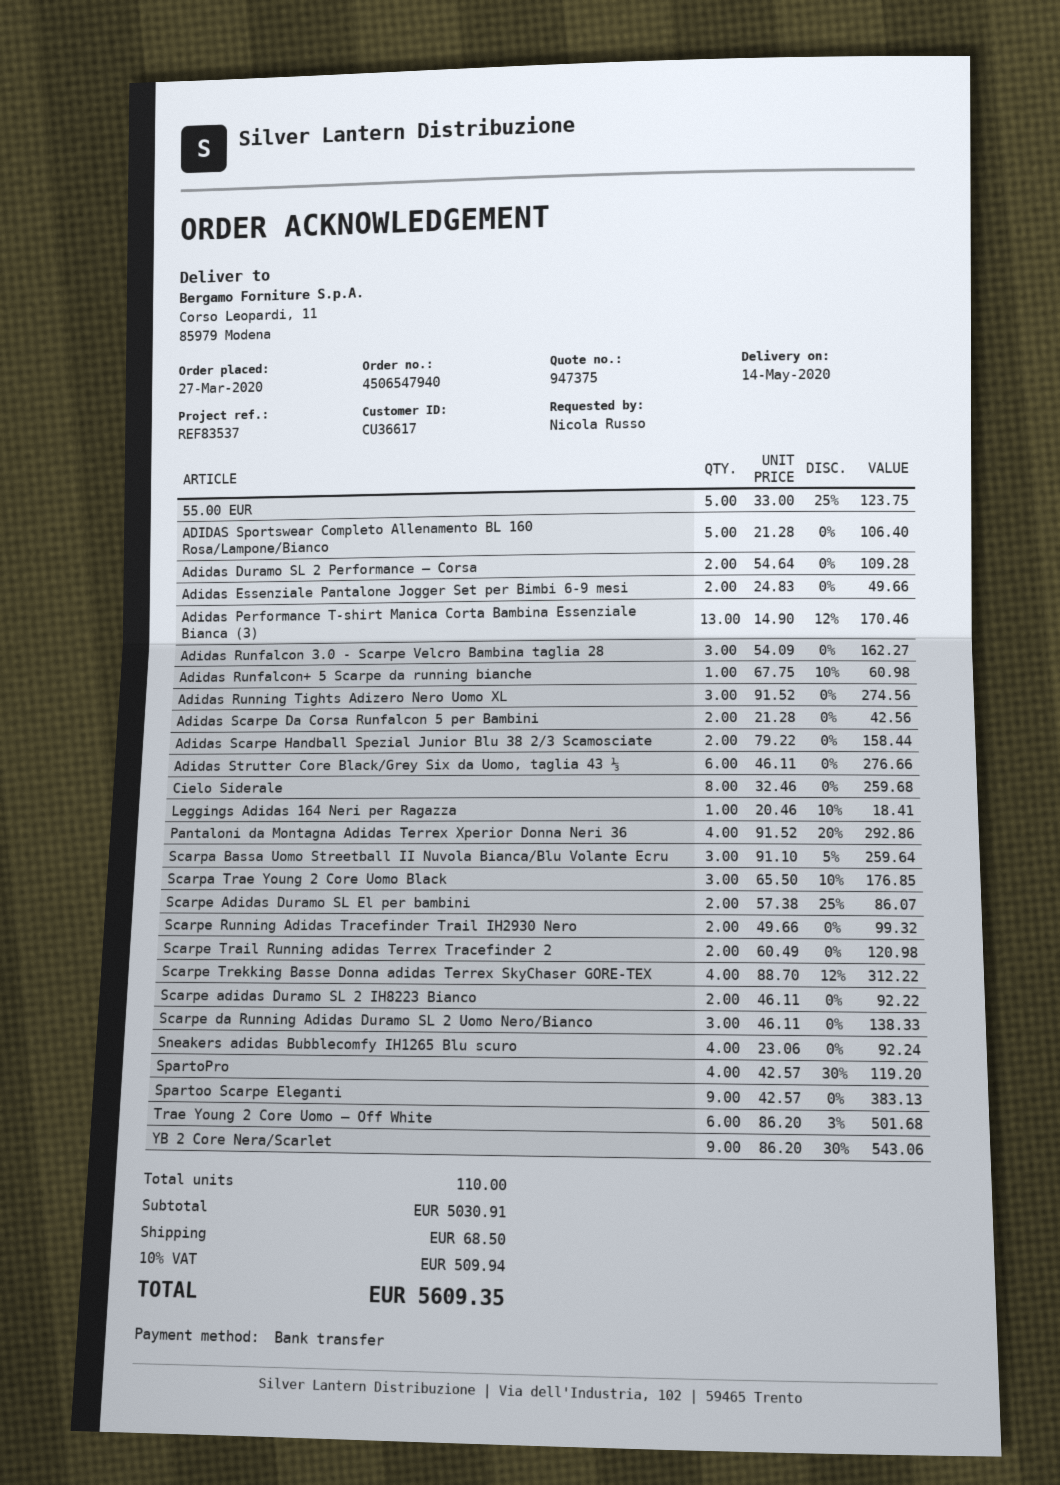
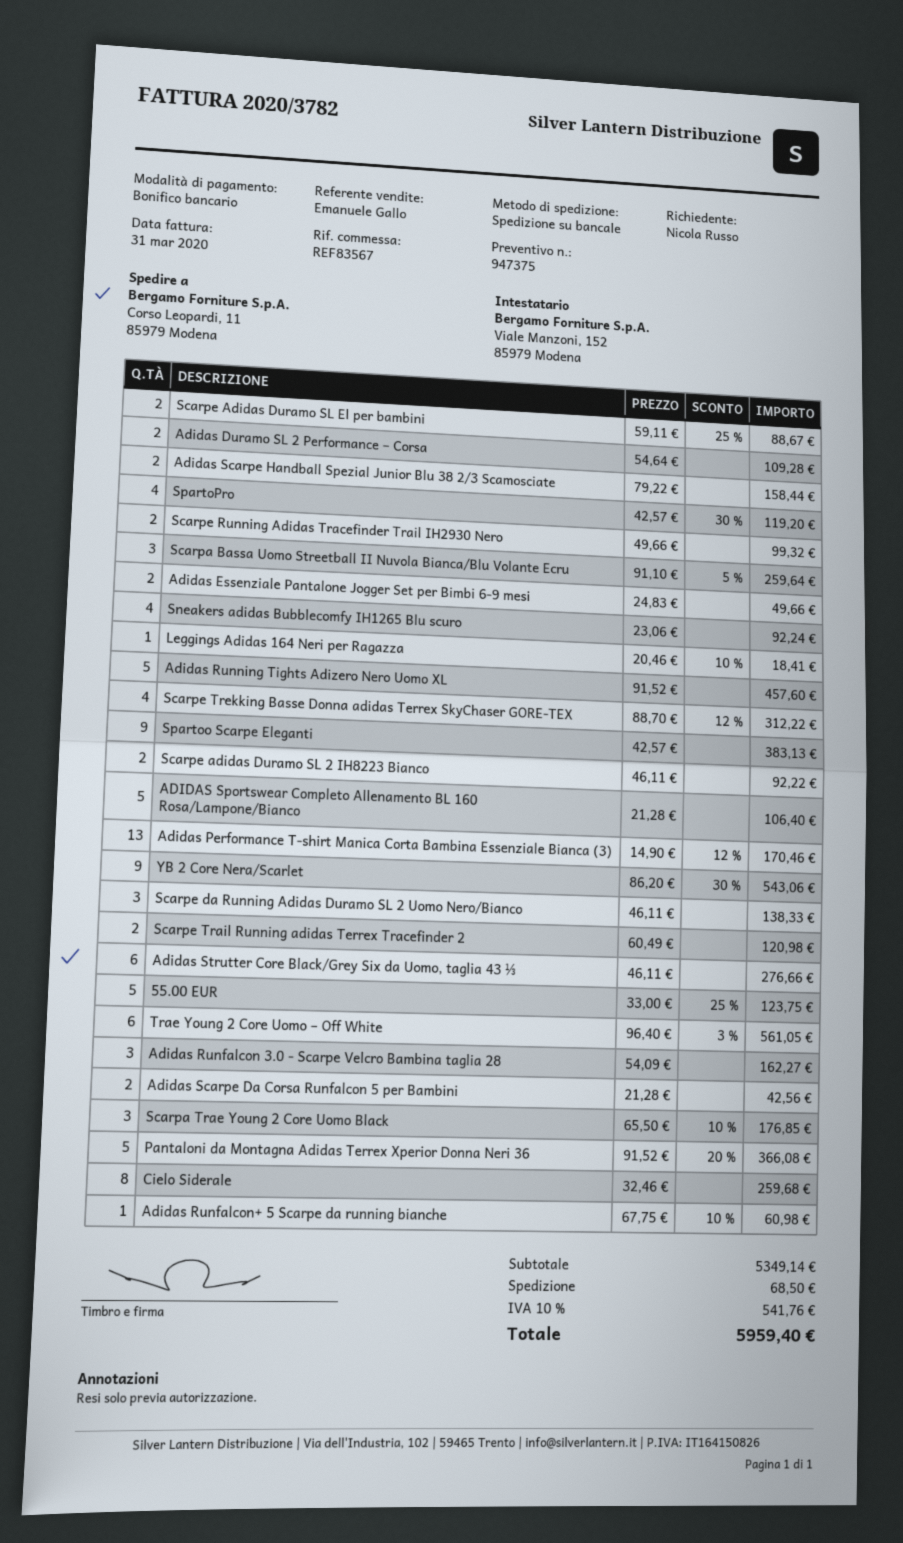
reference: REF83537 -> REF83567
Adidas Running Tights Adizero Nero Uomo XL: 3 x 91.52 = 274.56 -> 5 x 91.52 = 457.60
Pantaloni da Montagna Adidas Terrex Xperior Donna Neri 36: 4 x 91.52 - 20% = 292.86 -> 5 x 91.52 - 20% = 366.08
Scarpe Adidas Duramo SL El per bambini: 2 x 57.38 - 25% = 86.07 -> 2 x 59.11 - 25% = 88.67
Trae Young 2 Core Uomo – Off White: 6 x 86.20 - 3% = 501.68 -> 6 x 96.40 - 3% = 561.05
subtotal: 5030.91 -> 5349.14
tax: 10% = 509.94 -> 10% = 541.76
total: 5609.35 -> 5959.40

